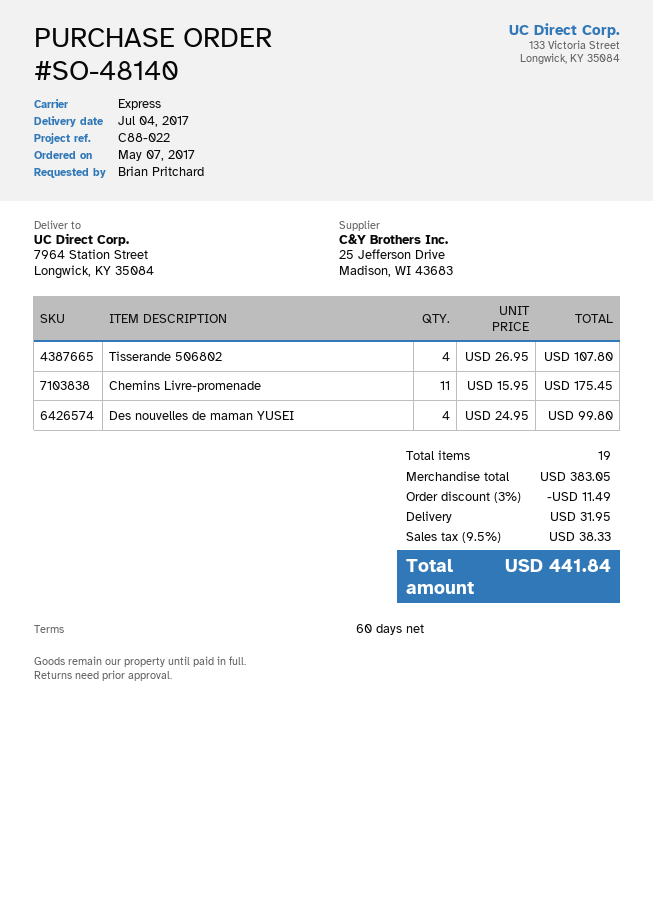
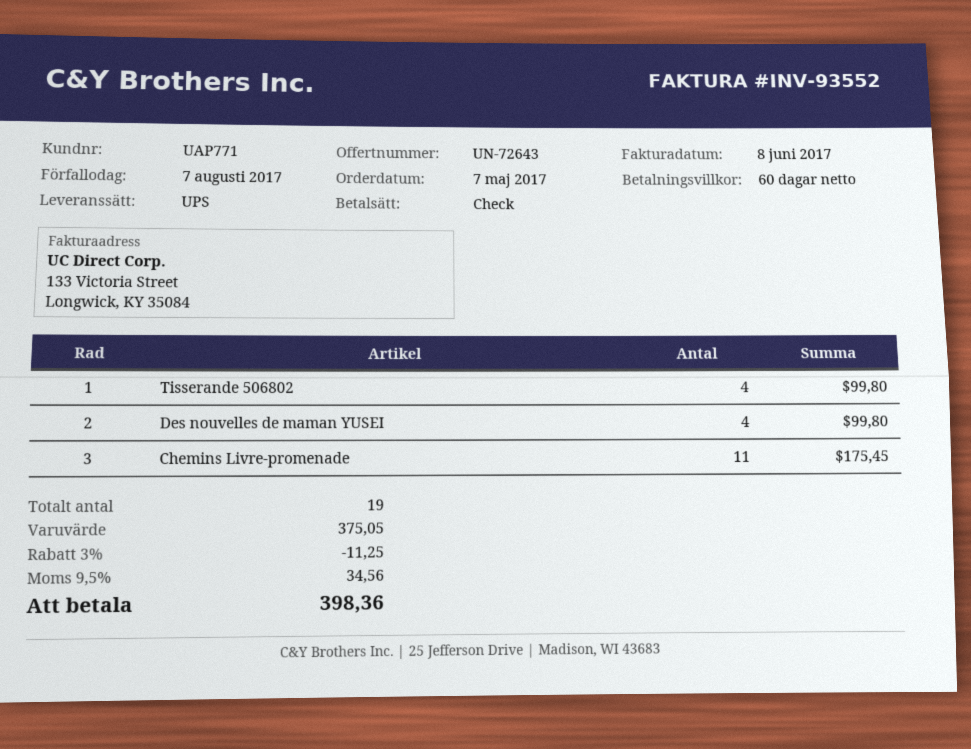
shipping method: express -> UPS
Tisserande 506802: 4 for 107.80 -> 4 for 99.80
subtotal: 383.05 -> 375.05
discount: 3% = 11.49 -> 3% = 11.25
shipping: 31.95 -> none
tax: 9.5% = 38.33 -> 9.5% = 34.56
total: 441.84 -> 398.36

